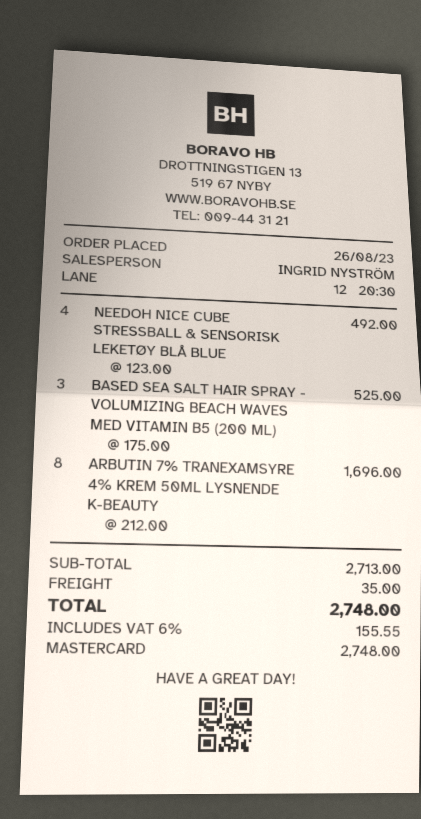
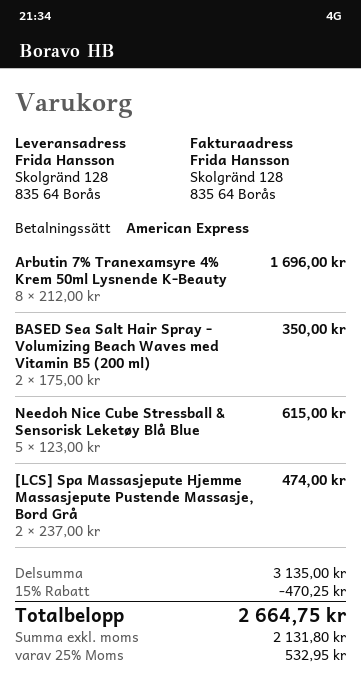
payment method: Mastercard -> American Express
NEEDOH NICE CUBE STRESSBALL & SENSORISK LEKETØY BLÅ BLUE: 4 x 123.00 = 492.00 -> 5 x 123.00 = 615.00
BASED SEA SALT HAIR SPRAY - VOLUMIZING BEACH WAVES MED VITAMIN B5 (200 ML): 3 x 175.00 = 525.00 -> 2 x 175.00 = 350.00
[LCS] Spa Massasjepute Hjemme Massasjepute Pustende Massasje, Bord Grå: none -> 2 x 237.00 = 474.00
subtotal: 2713.00 -> 3135.00
discount: none -> 15% = 470.25
shipping: 35.00 -> none
tax: 6% = 155.55 -> 25% = 532.95
total: 2748.00 -> 2664.75

